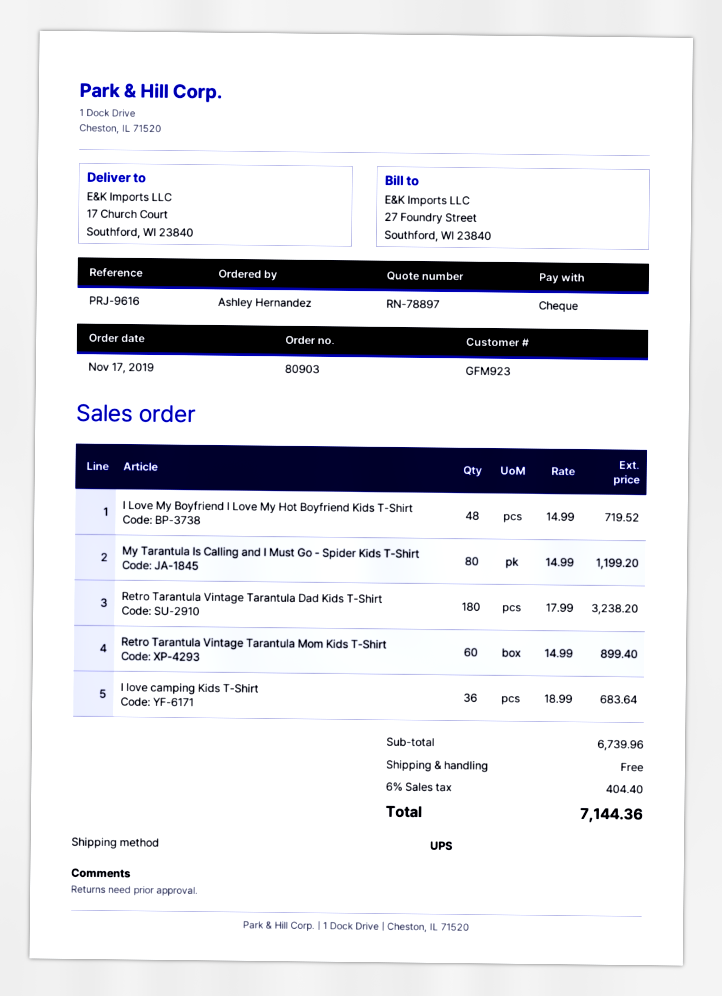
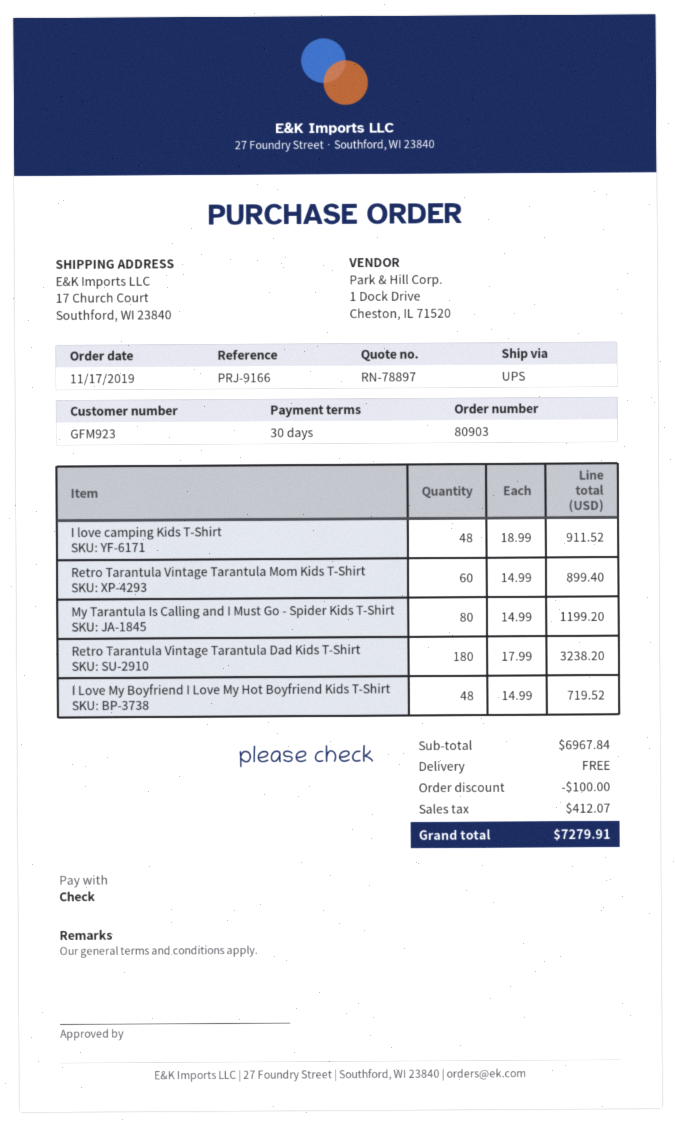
reference: PRJ-9616 -> PRJ-9166
I love camping Kids T-Shirt: 36 x 18.99 = 683.64 -> 48 x 18.99 = 911.52
subtotal: 6739.96 -> 6967.84
discount: none -> 100.00
tax: 404.40 -> 412.07
total: 7144.36 -> 7279.91

